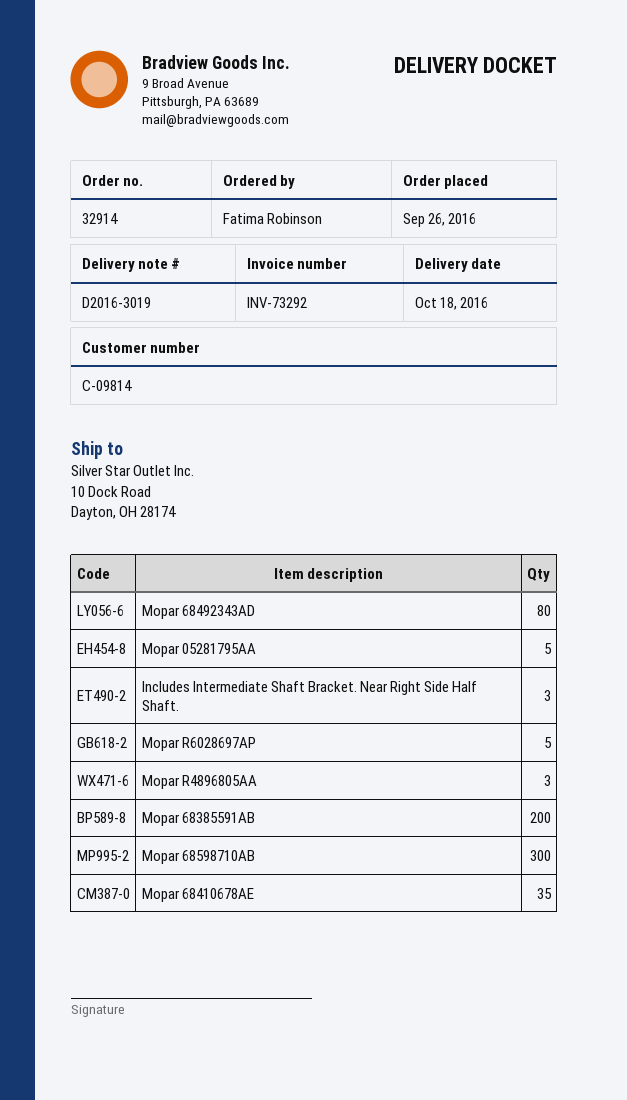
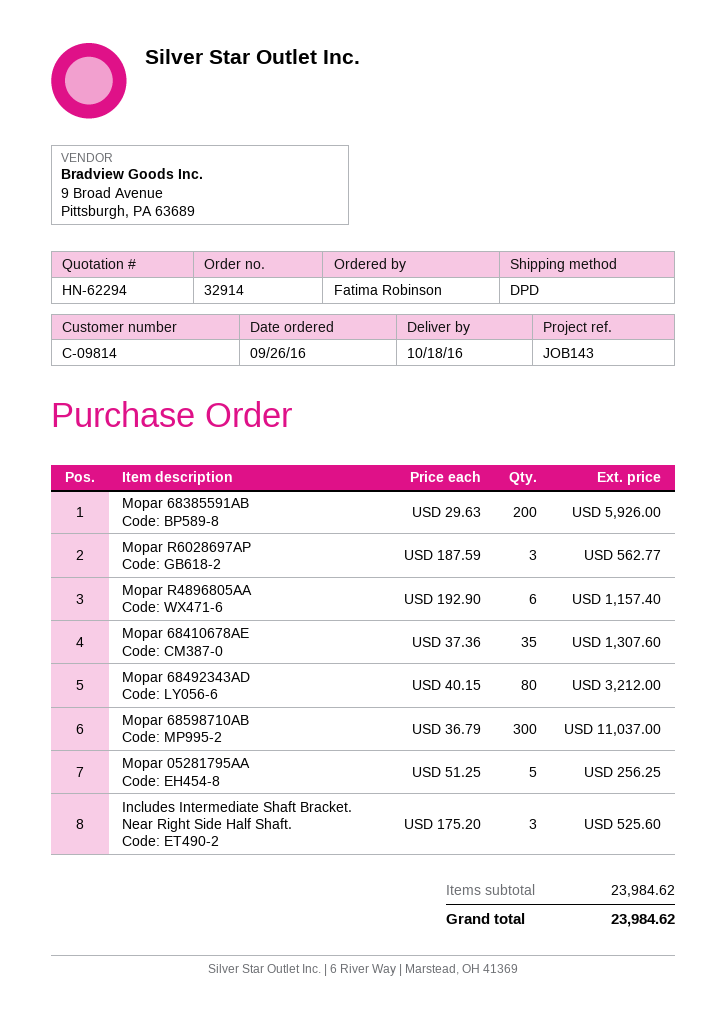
Mopar R6028697AP: 5 -> 3
Mopar R4896805AA: 3 -> 6

